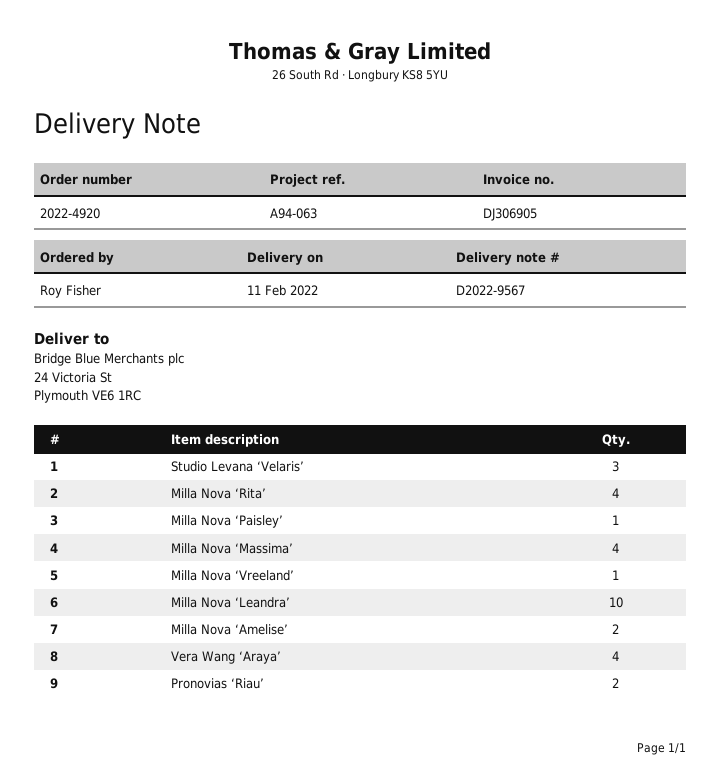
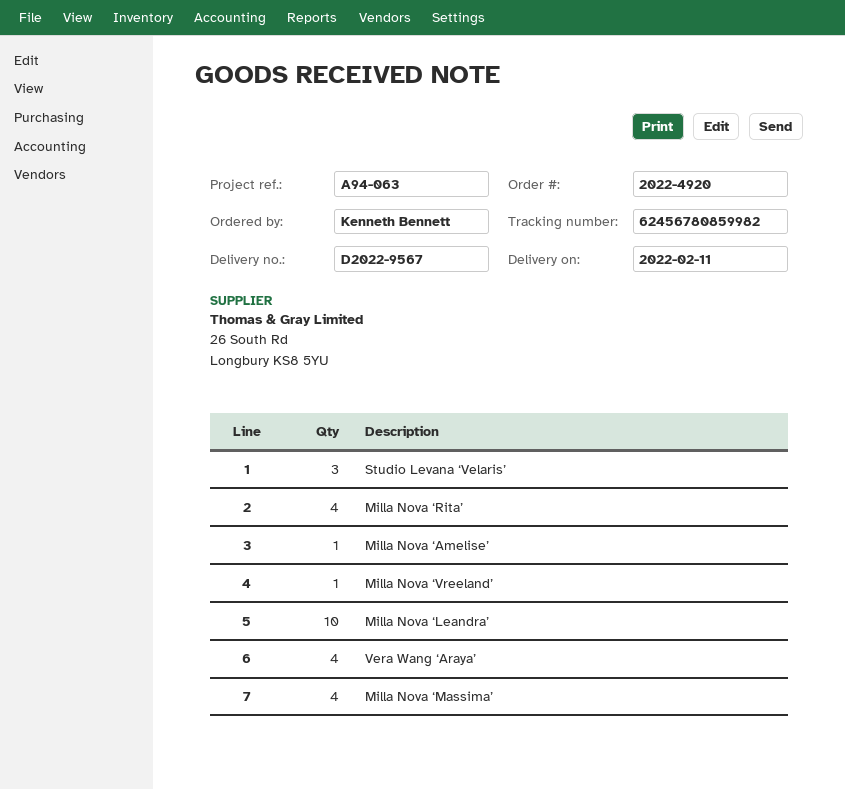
ordered by: Roy Fisher -> Kenneth Bennett
Milla Nova ‘Paisley’: 1 -> none
Milla Nova ‘Amelise’: 2 -> 1
Pronovias ‘Riau’: 2 -> none

